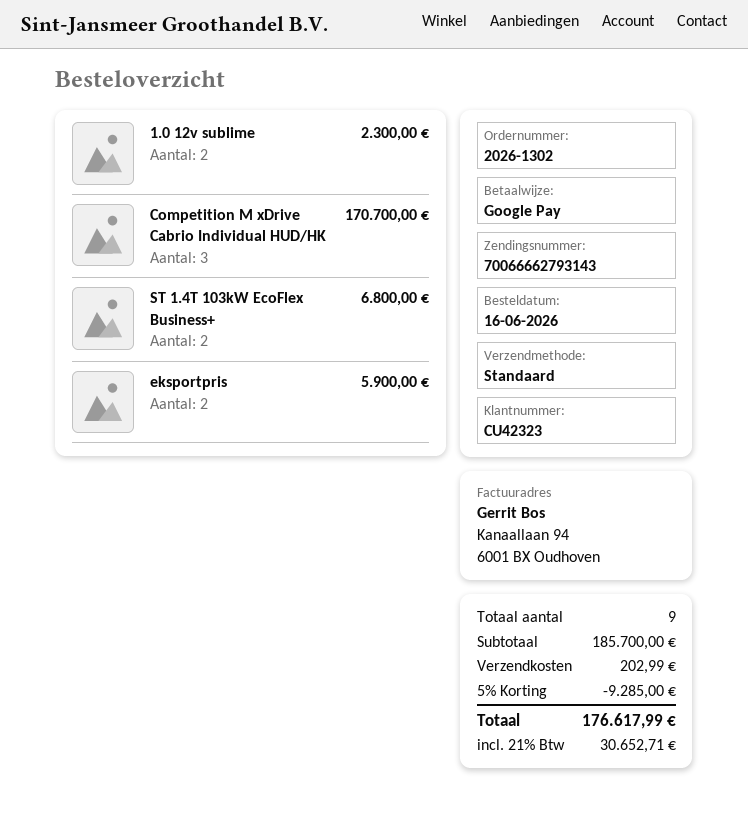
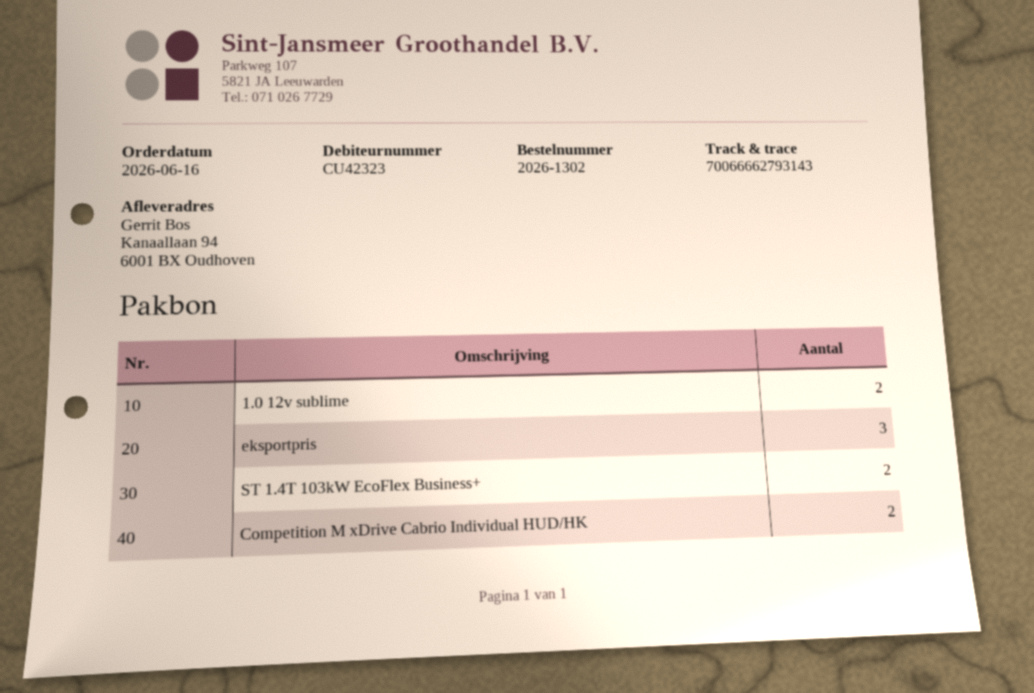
Competition M xDrive Cabrio Individual HUD/HK: 3 -> 2
eksportpris: 2 -> 3

